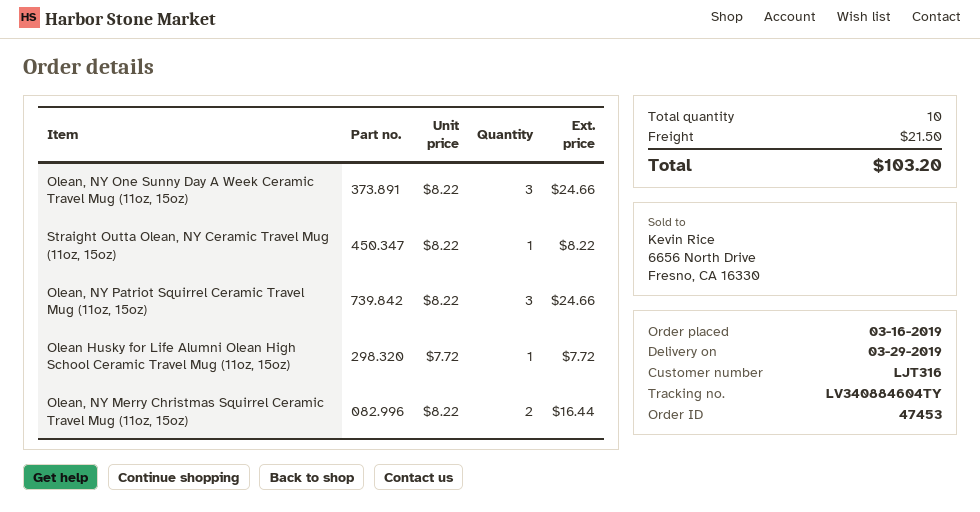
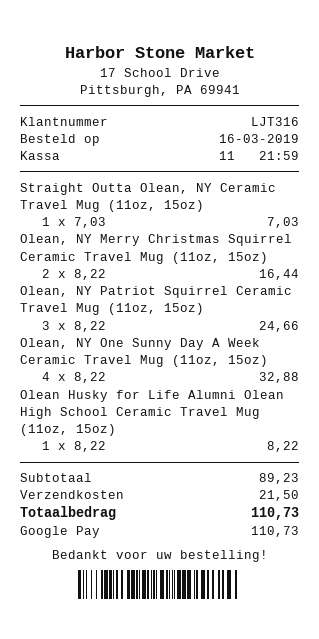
Olean, NY One Sunny Day A Week Ceramic Travel Mug (11oz, 15oz): 3 x 8.22 = 24.66 -> 4 x 8.22 = 32.88
Straight Outta Olean, NY Ceramic Travel Mug (11oz, 15oz): 1 x 8.22 = 8.22 -> 1 x 7.03 = 7.03
Olean Husky for Life Alumni Olean High School Ceramic Travel Mug (11oz, 15oz): 1 x 7.72 = 7.72 -> 1 x 8.22 = 8.22
total: 103.20 -> 110.73

